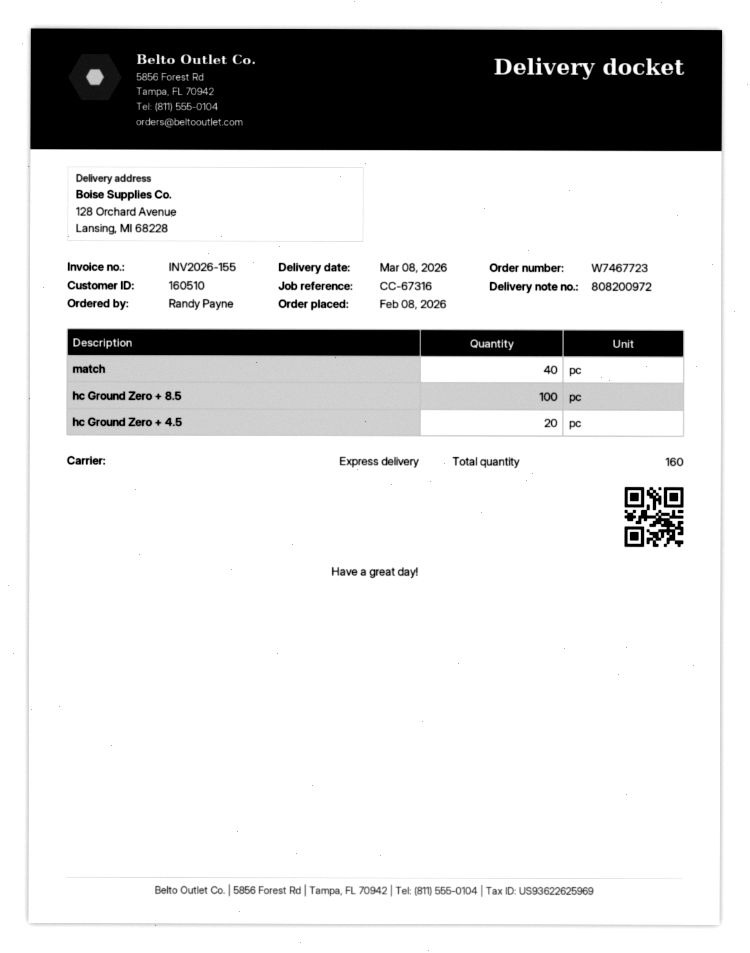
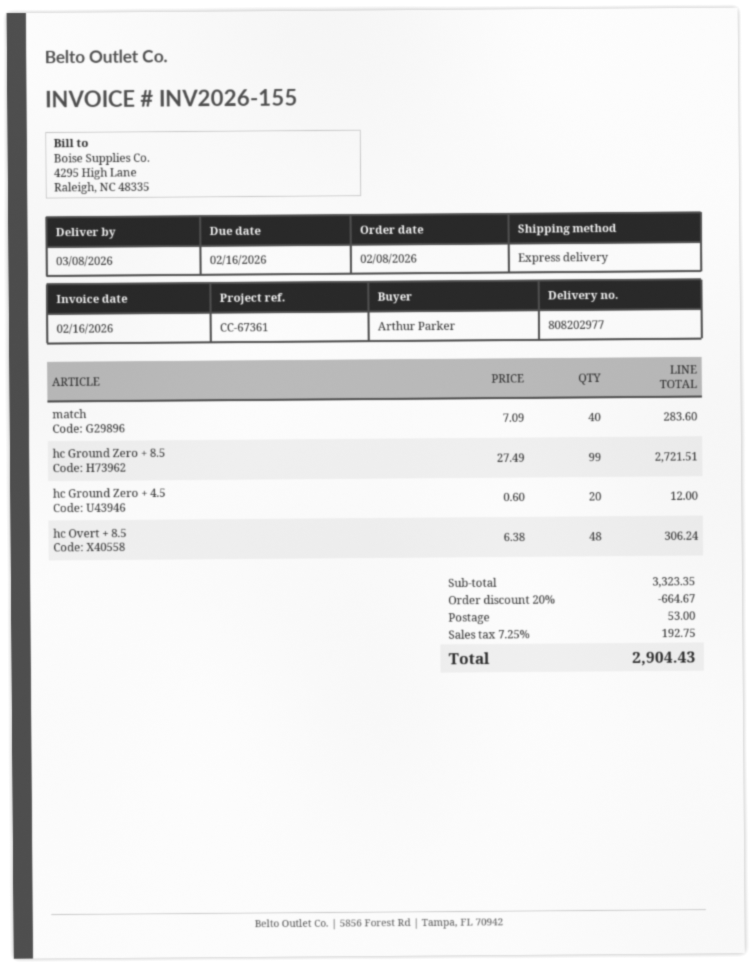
delivery note number: 808200972 -> 808202977
reference: CC-67316 -> CC-67361
ordered by: Randy Payne -> Arthur Parker
hc Ground Zero + 8.5: 100 -> 99
hc Overt + 8.5: none -> 48

